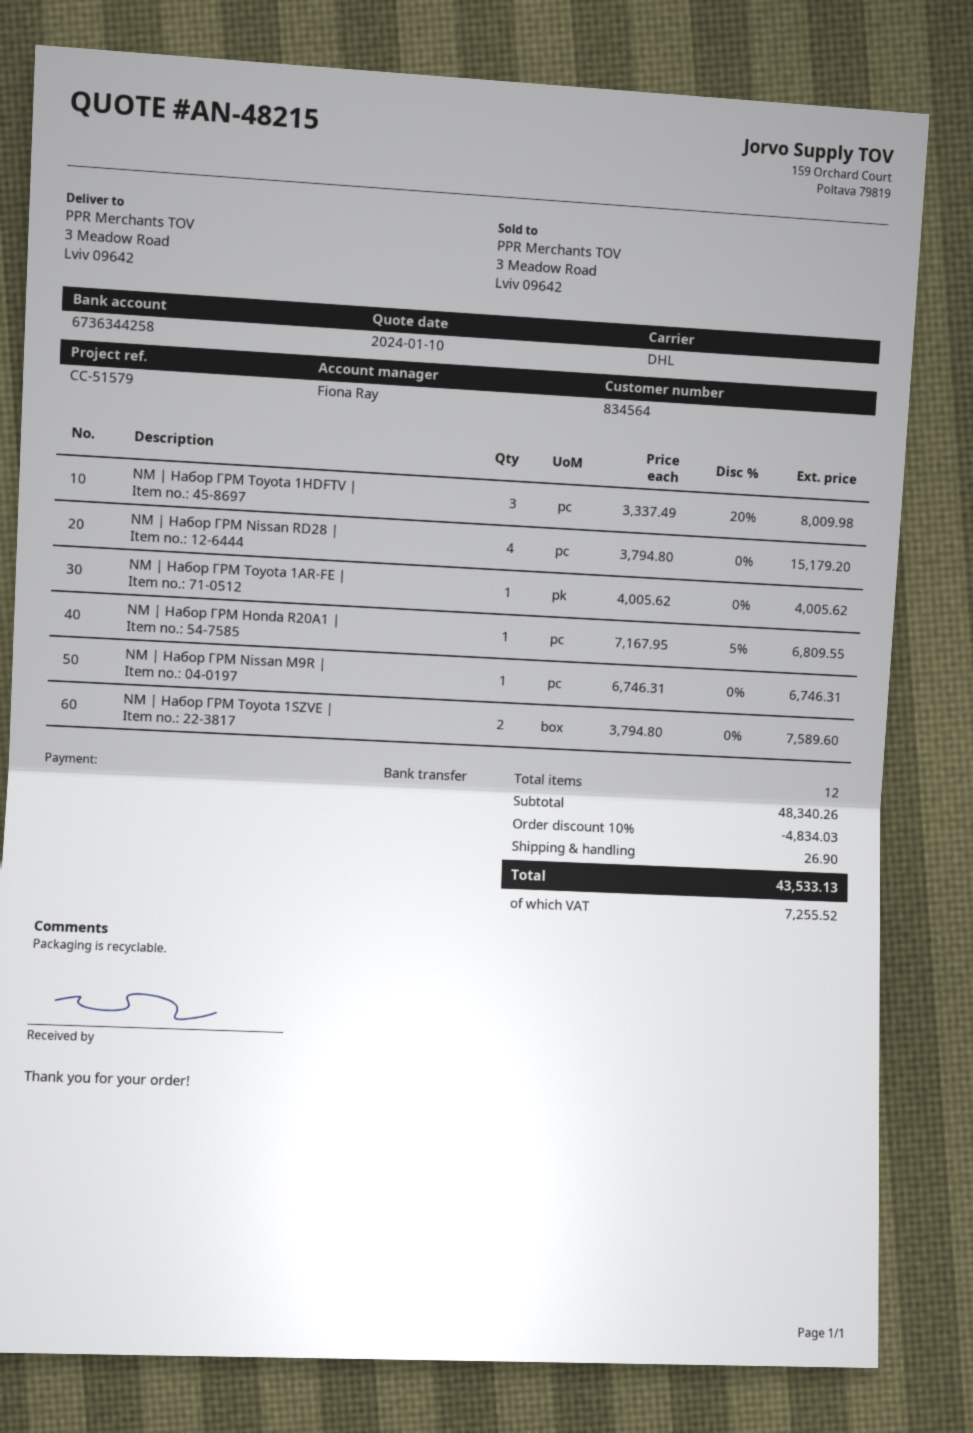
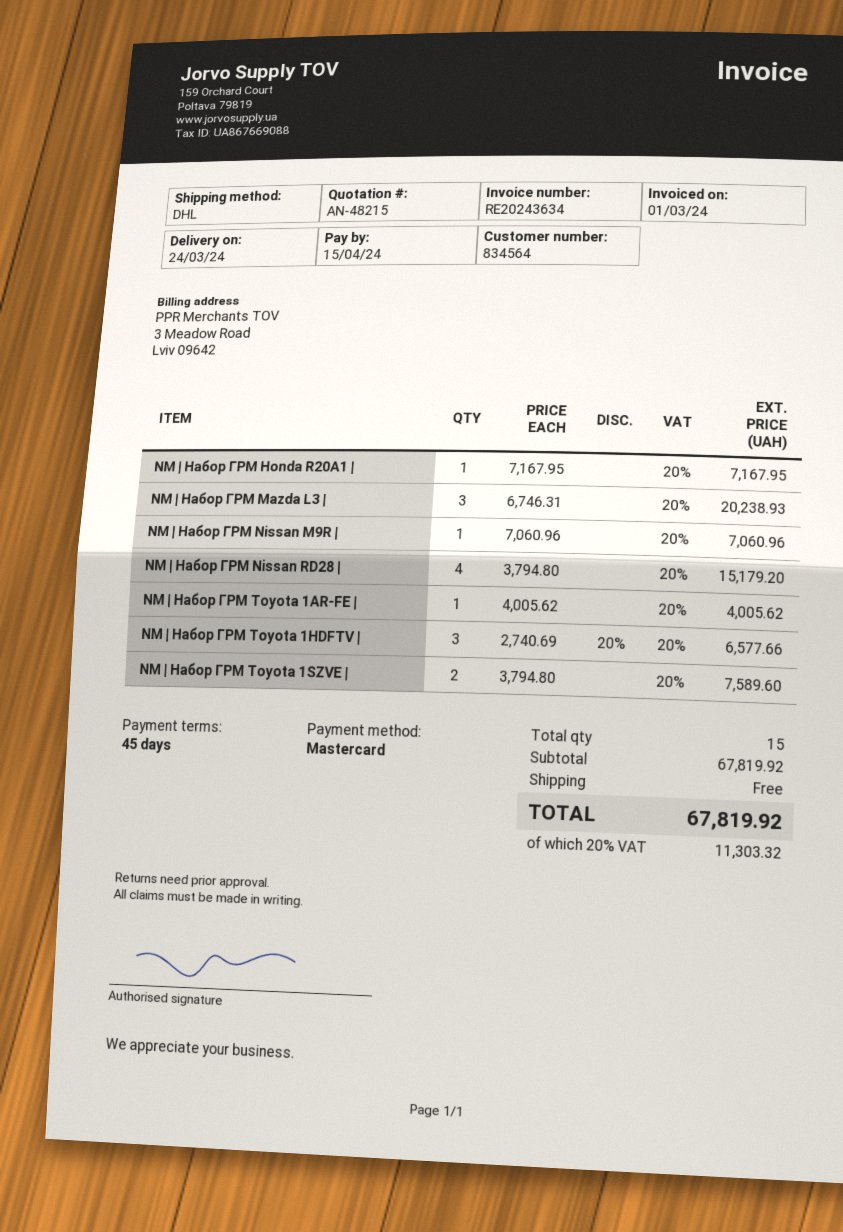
payment method: bank transfer -> Mastercard
NM | Набор ГРМ Toyota 1HDFTV |: 3 x 3337.49 - 20% = 8009.98 -> 3 x 2740.69 - 20% = 6577.66
NM | Набор ГРМ Honda R20A1 |: 1 x 7167.95 - 5% = 6809.55 -> 1 x 7167.95 = 7167.95
NM | Набор ГРМ Nissan M9R |: 1 x 6746.31 = 6746.31 -> 1 x 7060.96 = 7060.96
NM | Набор ГРМ Mazda L3 |: none -> 3 x 6746.31 = 20238.93
total quantity: 12 -> 15
subtotal: 48340.26 -> 67819.92
discount: 10% = 4834.03 -> none
shipping: 26.90 -> 0.00
tax: 7255.52 -> 11303.32
total: 43533.13 -> 67819.92

